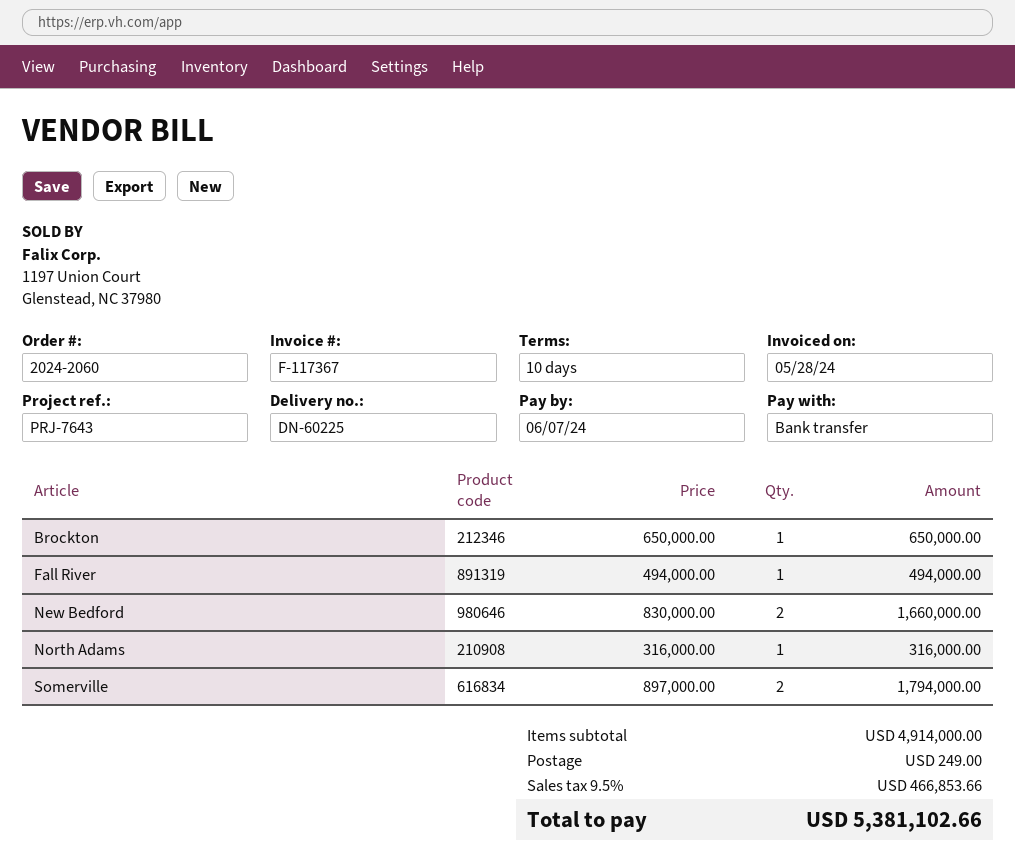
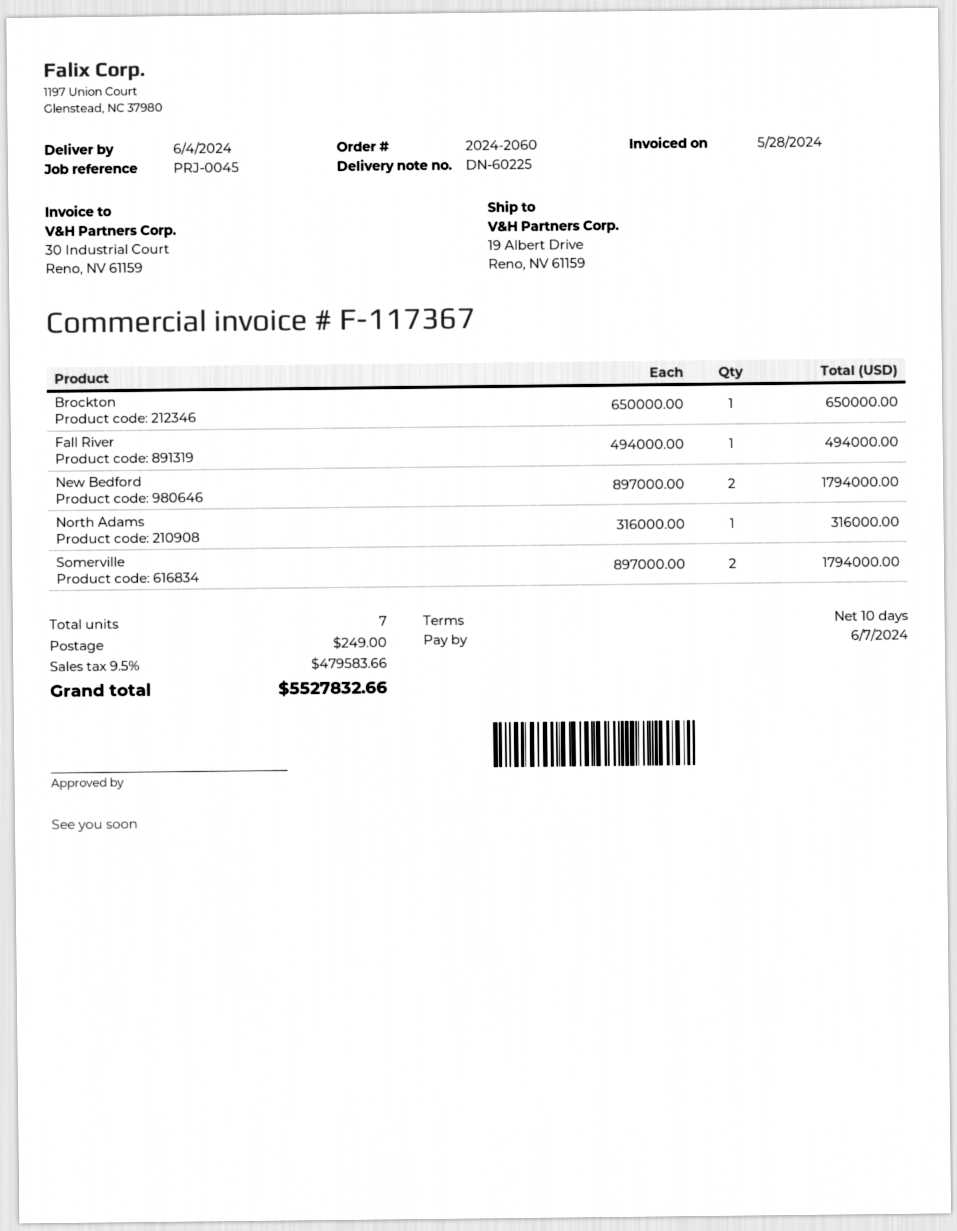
reference: PRJ-7643 -> PRJ-0045
New Bedford: 2 x 830000.00 = 1660000.00 -> 2 x 897000.00 = 1794000.00
tax: 9.5% = 466853.66 -> 9.5% = 479583.66
total: 5381102.66 -> 5527832.66

